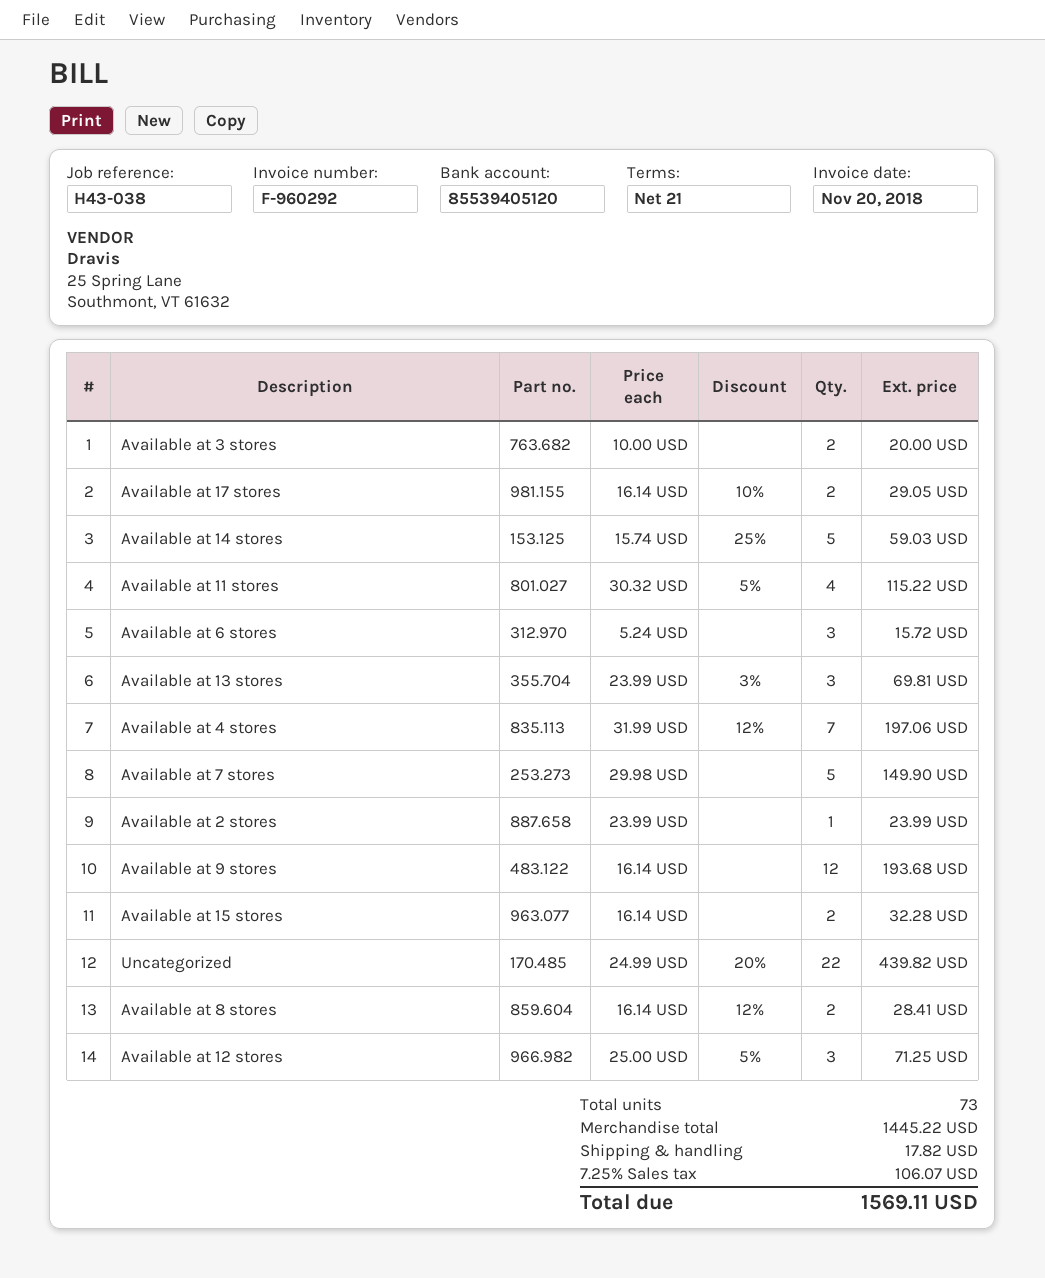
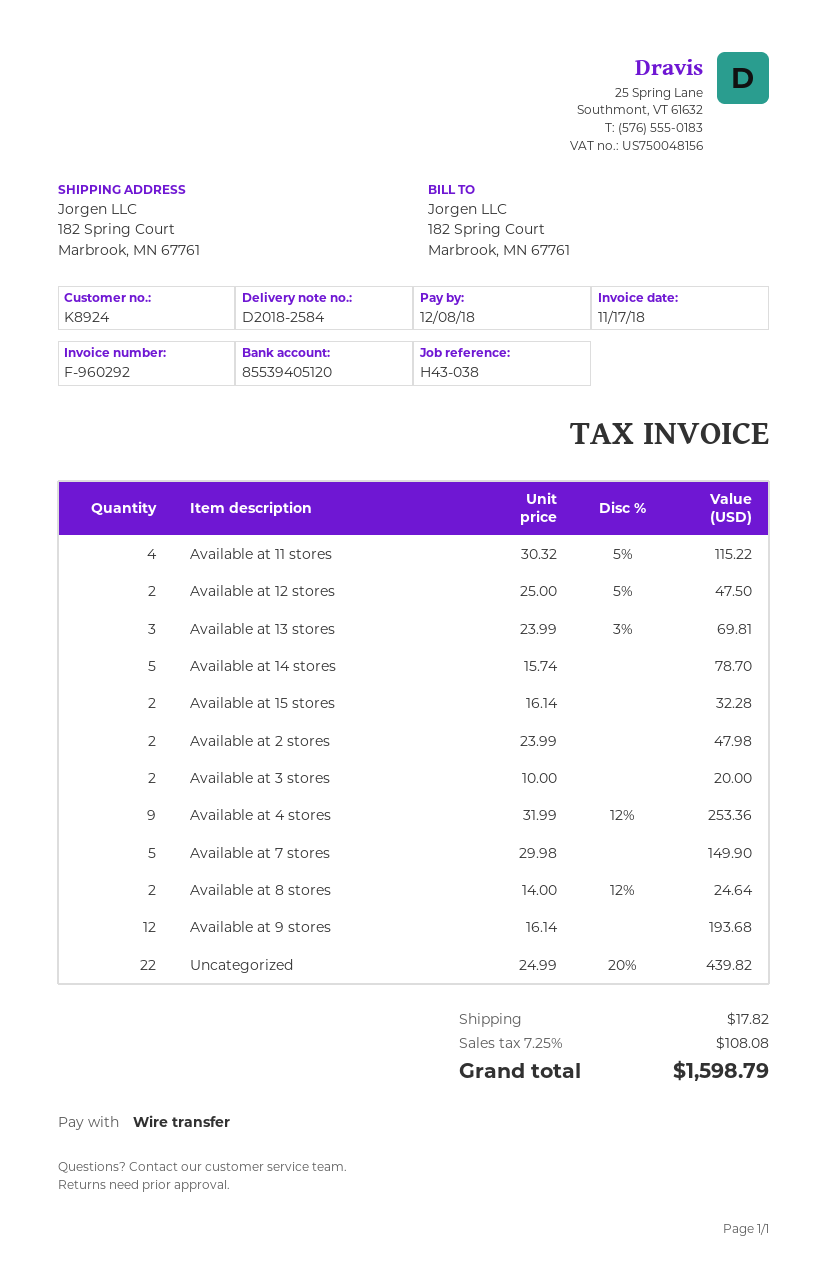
invoice date: 2018-11-20 -> 2018-11-17
Available at 17 stores: 2 x 16.14 - 10% = 29.05 -> none
Available at 14 stores: 5 x 15.74 - 25% = 59.03 -> 5 x 15.74 = 78.70
Available at 6 stores: 3 x 5.24 = 15.72 -> none
Available at 4 stores: 7 x 31.99 - 12% = 197.06 -> 9 x 31.99 - 12% = 253.36
Available at 2 stores: 1 x 23.99 = 23.99 -> 2 x 23.99 = 47.98
Available at 8 stores: 2 x 16.14 - 12% = 28.41 -> 2 x 14.00 - 12% = 24.64
Available at 12 stores: 3 x 25.00 - 5% = 71.25 -> 2 x 25.00 - 5% = 47.50
tax: 7.25% = 106.07 -> 7.25% = 108.08
total: 1569.11 -> 1598.79

